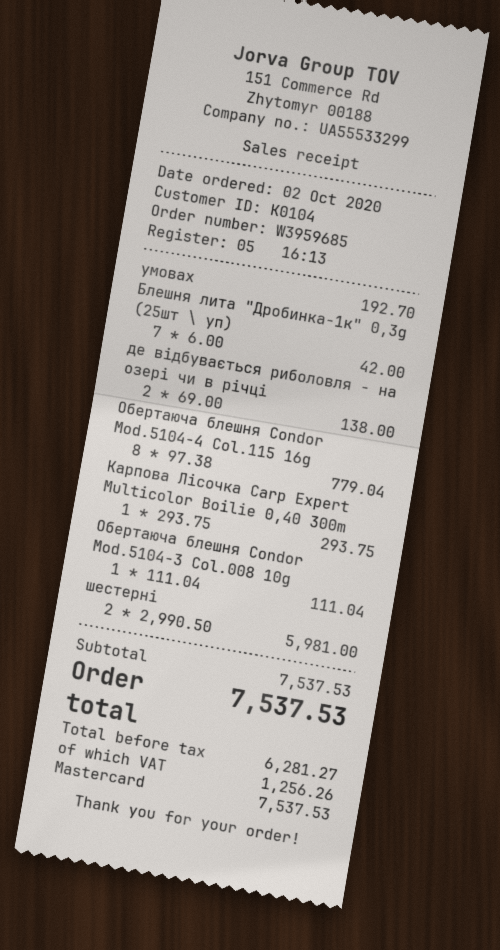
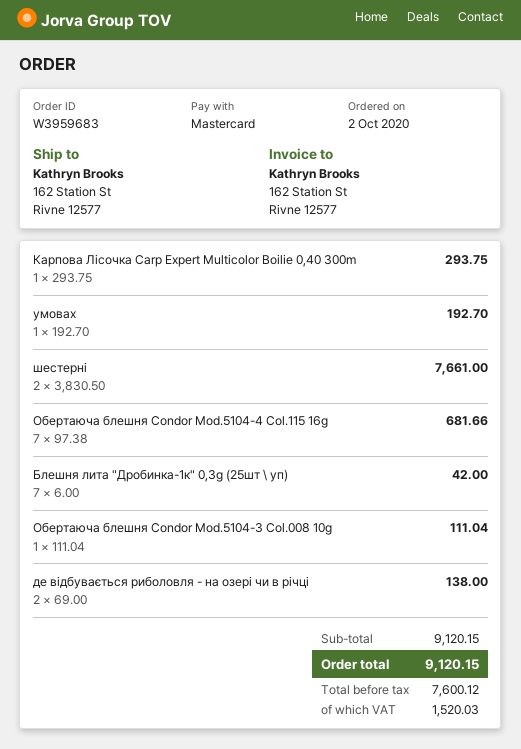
order number: W3959685 -> W3959683
Обертаюча блешня Condor Mod.5104-4 Col.115 16g: 8 x 97.38 = 779.04 -> 7 x 97.38 = 681.66
шестерні: 2 x 2990.50 = 5981.00 -> 2 x 3830.50 = 7661.00
subtotal: 7537.53 -> 9120.15
net: 6281.27 -> 7600.12
tax: 1256.26 -> 1520.03
total: 7537.53 -> 9120.15

